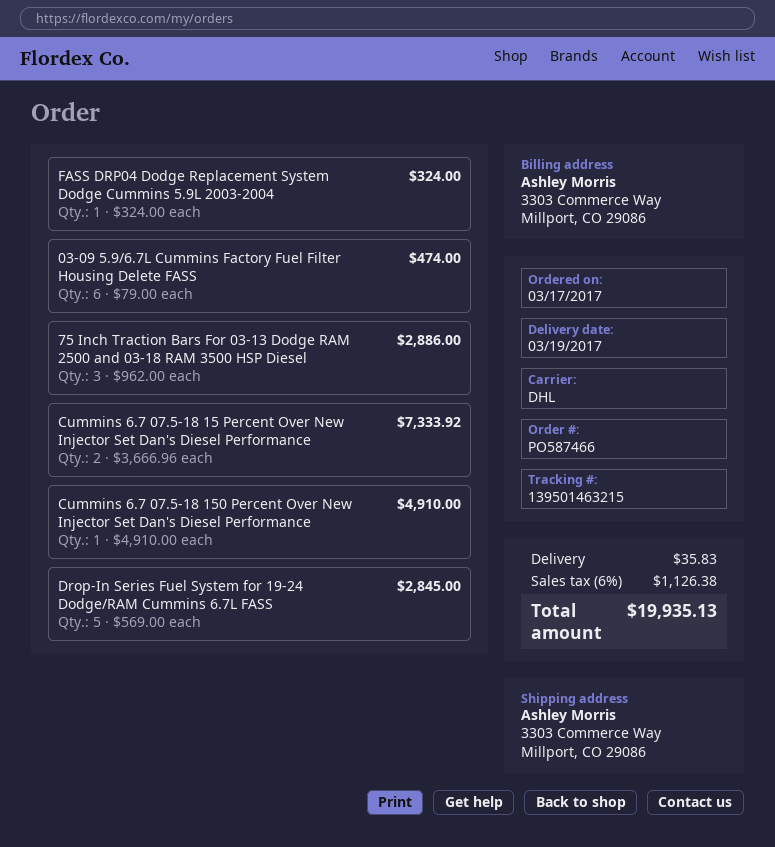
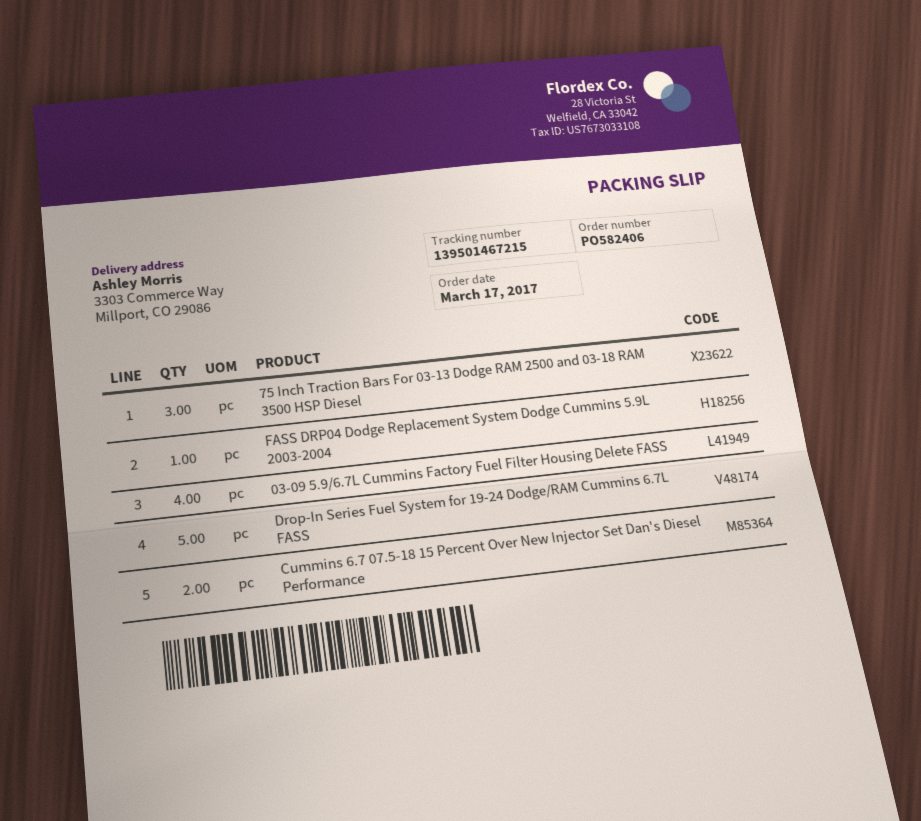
order number: PO587466 -> PO582406
tracking number: 139501463215 -> 139501467215
03-09 5.9/6.7L Cummins Factory Fuel Filter Housing Delete FASS: 6 -> 4
Cummins 6.7 07.5-18 150 Percent Over New Injector Set Dan's Diesel Performance: 1 -> none

